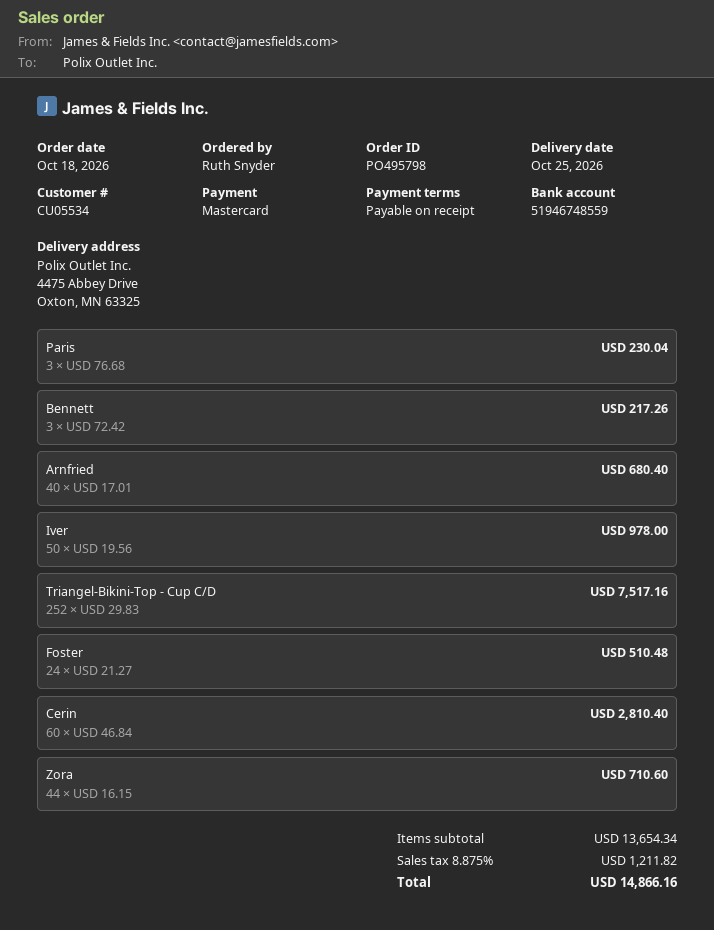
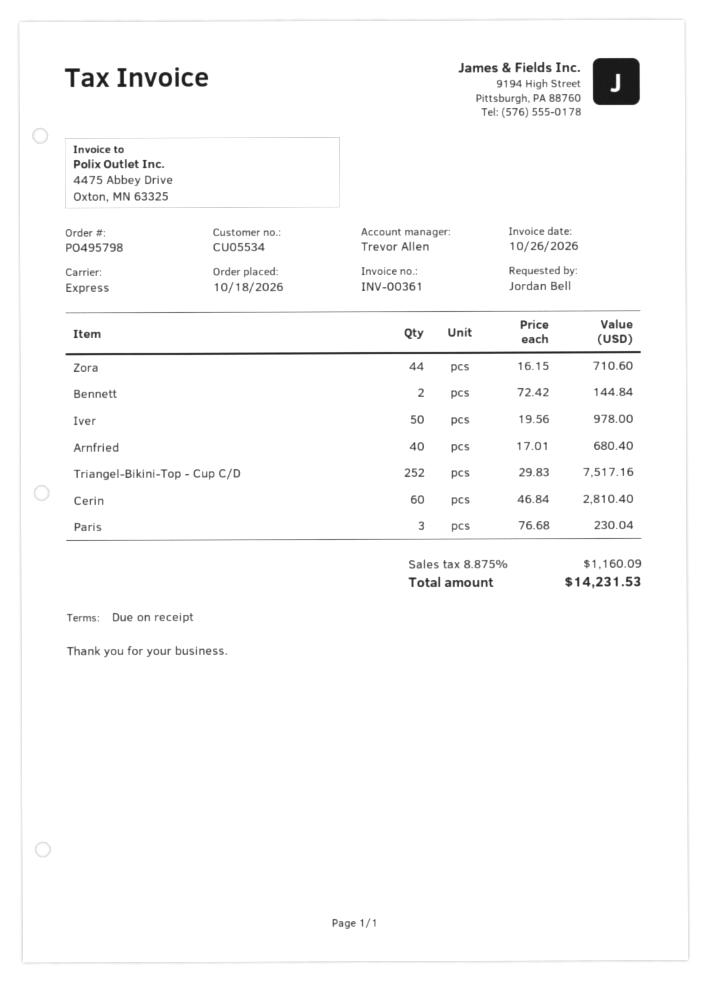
ordered by: Ruth Snyder -> Jordan Bell
Bennett: 3 x 72.42 = 217.26 -> 2 x 72.42 = 144.84
Foster: 24 x 21.27 = 510.48 -> none
tax: 8.875% = 1211.82 -> 8.875% = 1160.09
total: 14866.16 -> 14231.53

